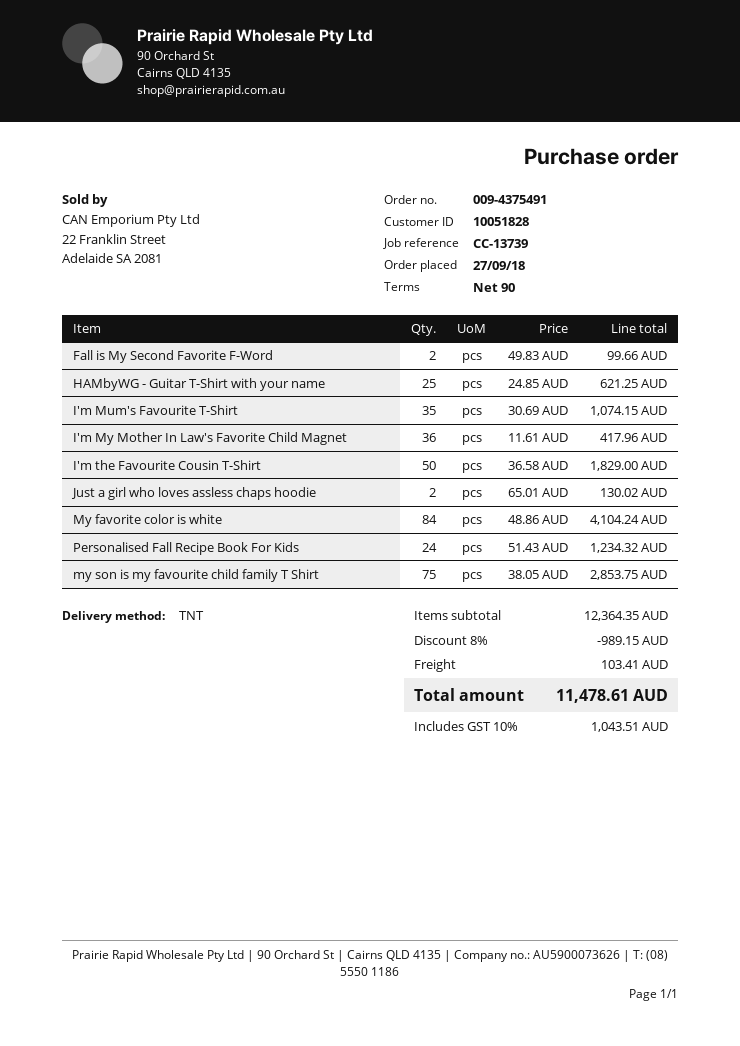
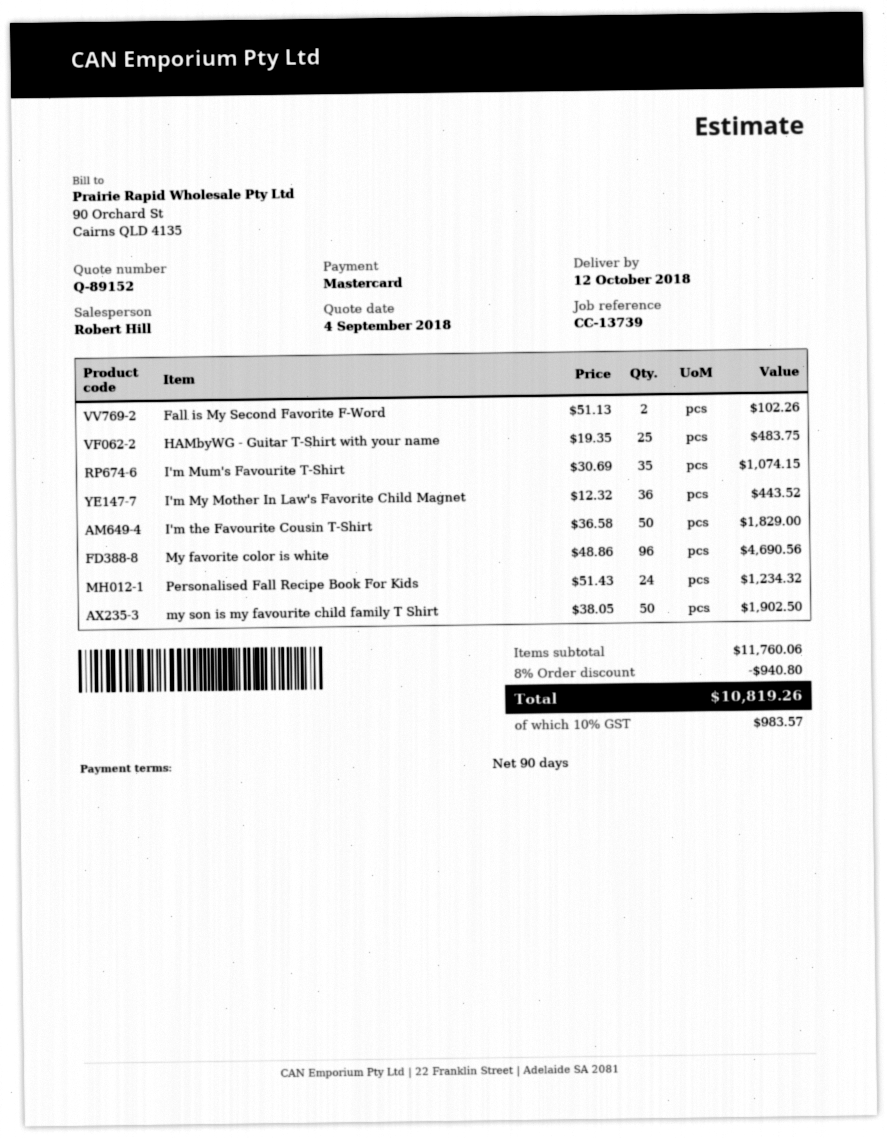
Fall is My Second Favorite F-Word: 2 x 49.83 = 99.66 -> 2 x 51.13 = 102.26
HAMbyWG - Guitar T-Shirt with your name: 25 x 24.85 = 621.25 -> 25 x 19.35 = 483.75
I'm My Mother In Law's Favorite Child Magnet: 36 x 11.61 = 417.96 -> 36 x 12.32 = 443.52
Just a girl who loves assless chaps hoodie: 2 x 65.01 = 130.02 -> none
My favorite color is white: 84 x 48.86 = 4104.24 -> 96 x 48.86 = 4690.56
my son is my favourite child family T Shirt: 75 x 38.05 = 2853.75 -> 50 x 38.05 = 1902.50
subtotal: 12364.35 -> 11760.06
discount: 8% = 989.15 -> 8% = 940.80
shipping: 103.41 -> none
tax: 10% = 1043.51 -> 10% = 983.57
total: 11478.61 -> 10819.26

